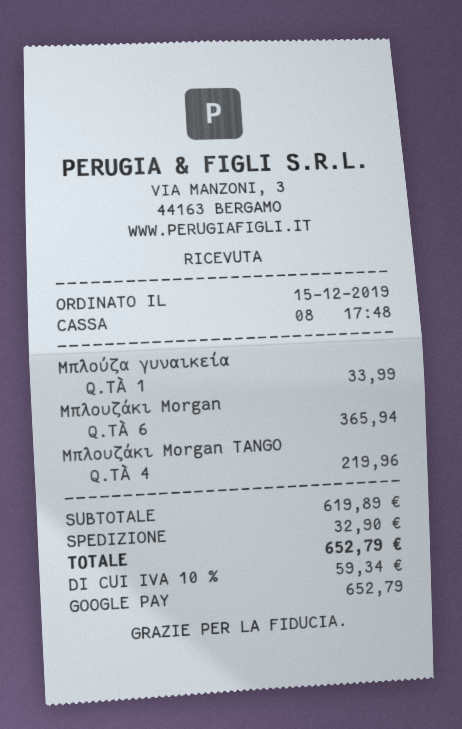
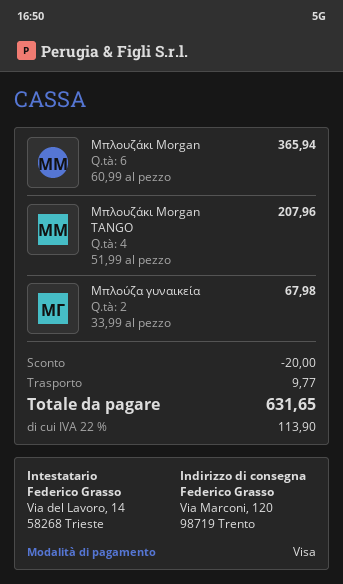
payment method: Google Pay -> Visa
Μπλούζα γυναικεία: 1 for 33.99 -> 2 for 67.98
Μπλουζάκι Morgan TANGO: 4 for 219.96 -> 4 for 207.96
discount: none -> 20.00
shipping: 32.90 -> 9.77
tax: 10% = 59.34 -> 22% = 113.90
total: 652.79 -> 631.65

